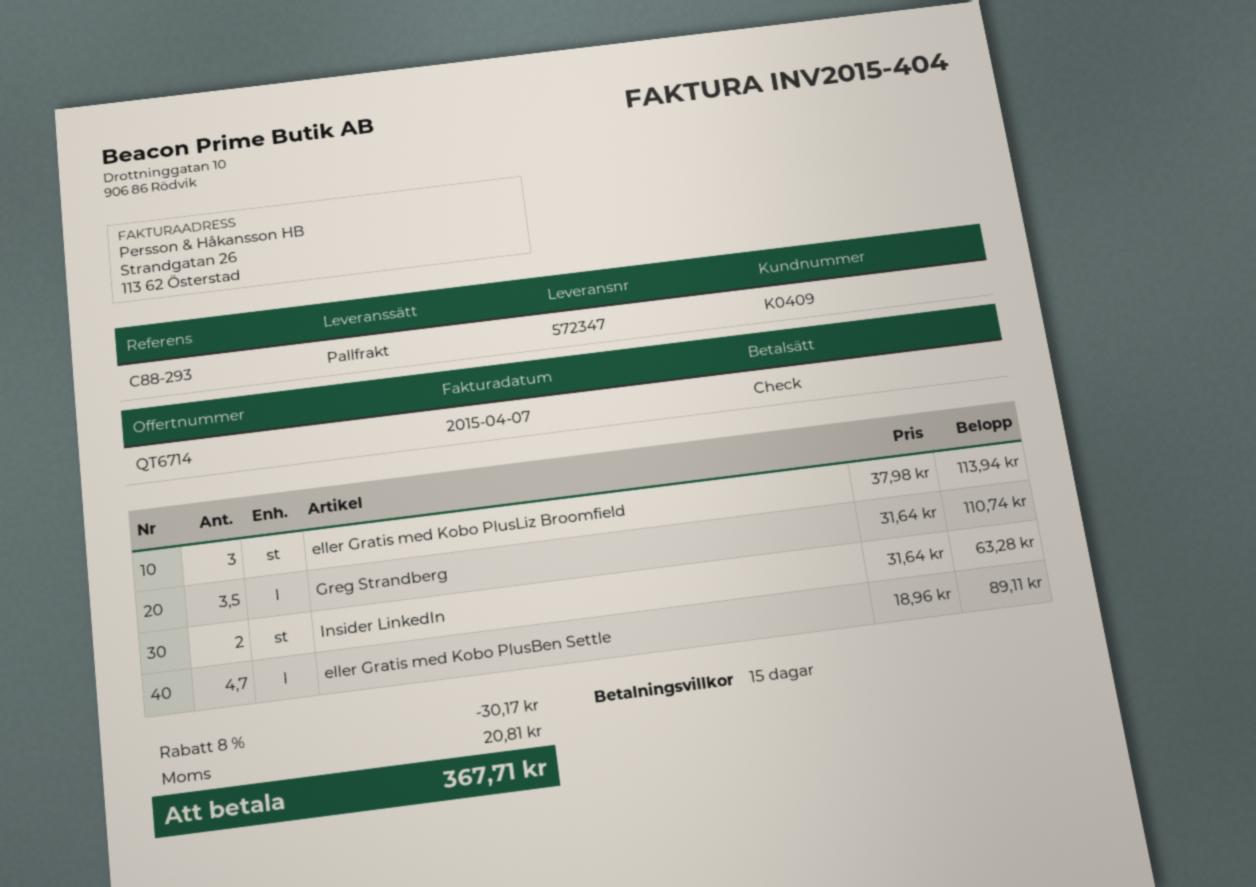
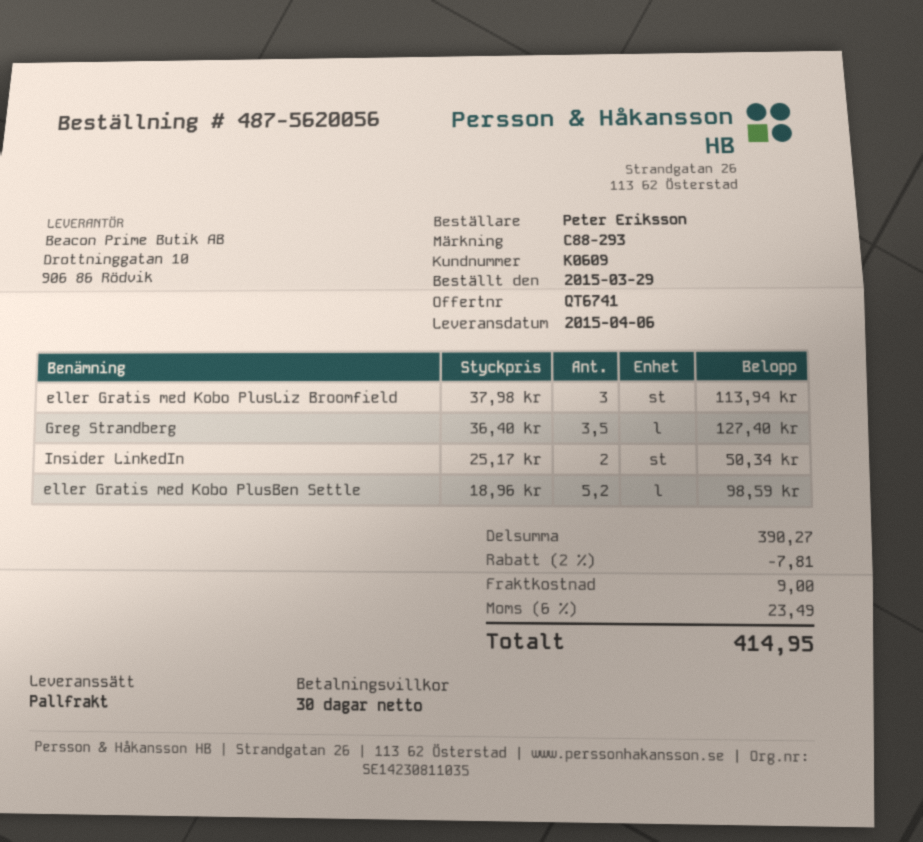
quote number: QT6714 -> QT6741
payment terms: 15 days -> 30 days
customer number: K0409 -> K0609
Greg Strandberg: 3.5 x 31.64 = 110.74 -> 3.5 x 36.40 = 127.40
Insider LinkedIn: 2 x 31.64 = 63.28 -> 2 x 25.17 = 50.34
eller Gratis med Kobo PlusBen Settle: 4.7 x 18.96 = 89.11 -> 5.2 x 18.96 = 98.59
discount: 8% = 30.17 -> 2% = 7.81
shipping: none -> 9.00
tax: 20.81 -> 23.49
total: 367.71 -> 414.95

